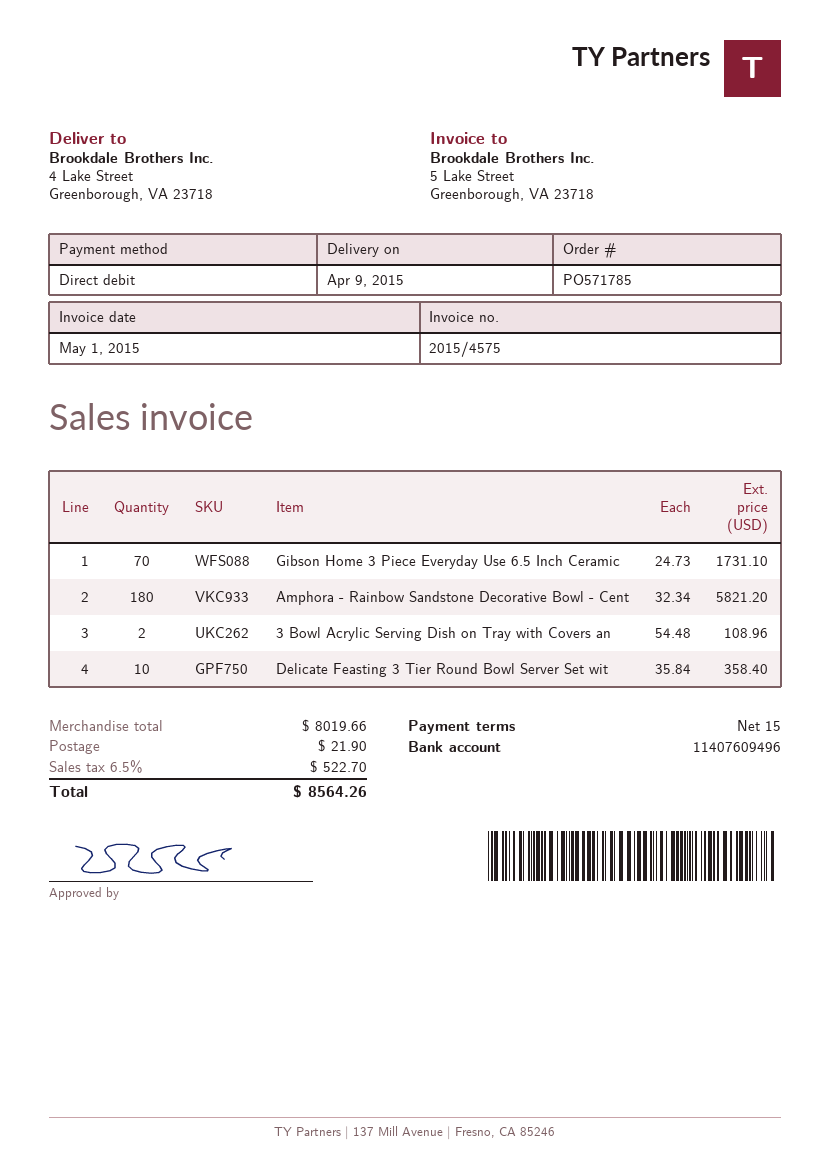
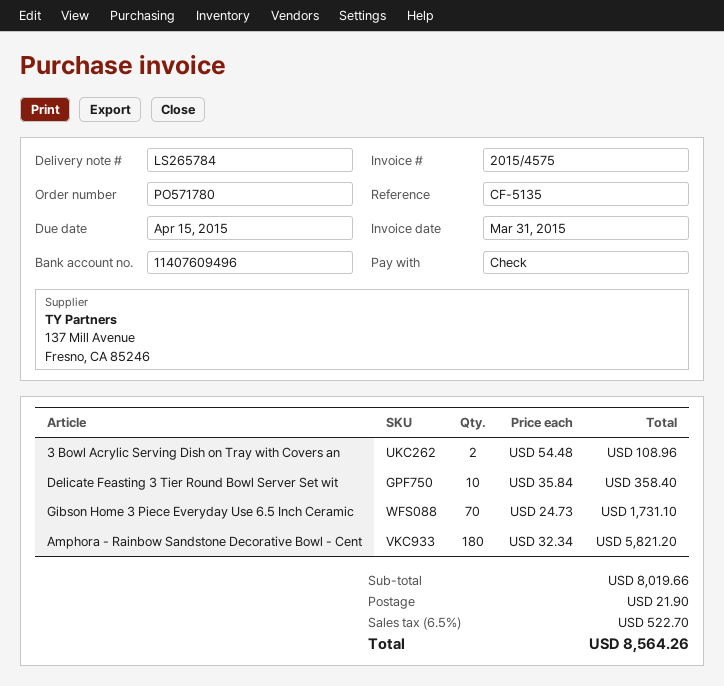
order number: PO571785 -> PO571780
invoice date: 2015-05-01 -> 2015-03-31
payment method: direct debit -> cheque

